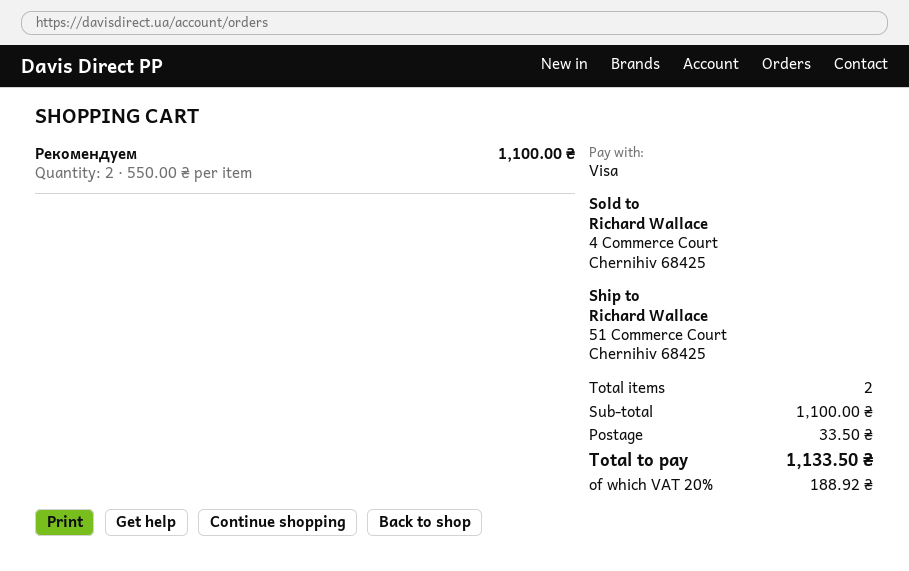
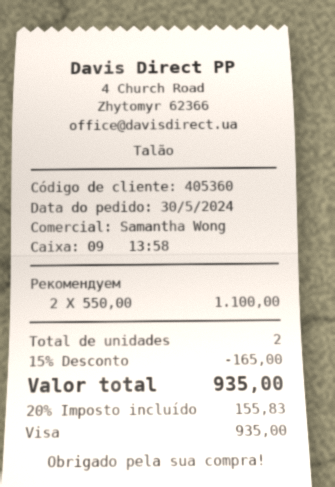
discount: none -> 15% = 165.00
shipping: 33.50 -> none
tax: 20% = 188.92 -> 20% = 155.83
total: 1133.50 -> 935.00

